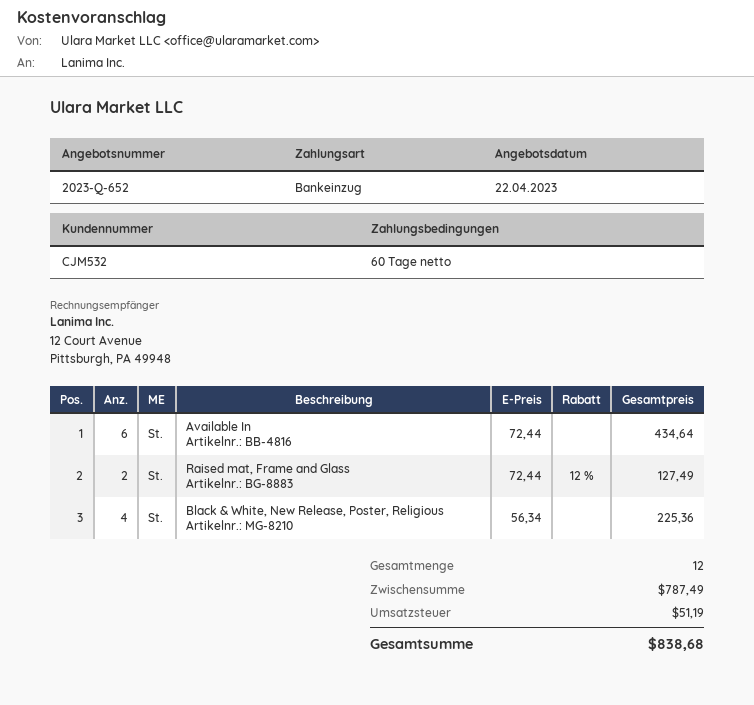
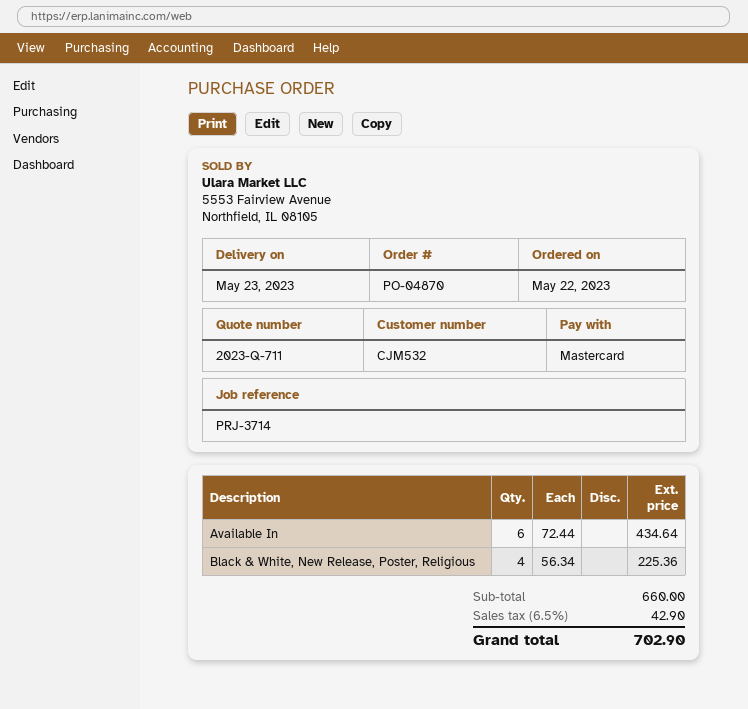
quote number: 2023-Q-652 -> 2023-Q-711
payment method: direct debit -> Mastercard
Raised mat, Frame and Glass: 2 x 72.44 - 12% = 127.49 -> none
subtotal: 787.49 -> 660.00
tax: 51.19 -> 42.90
total: 838.68 -> 702.90

